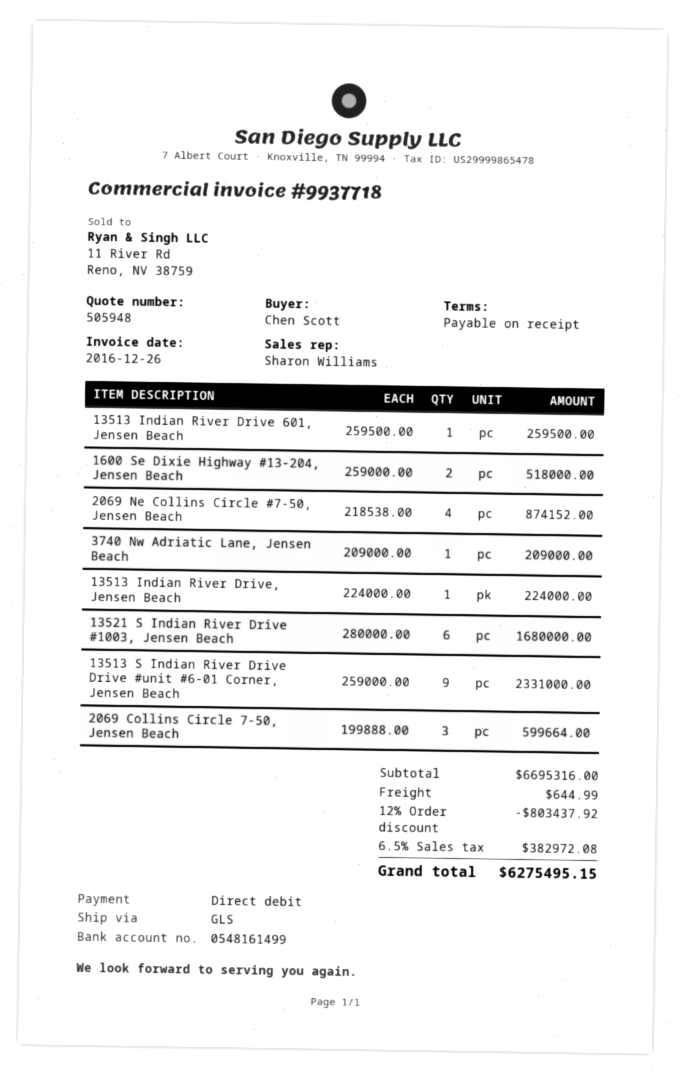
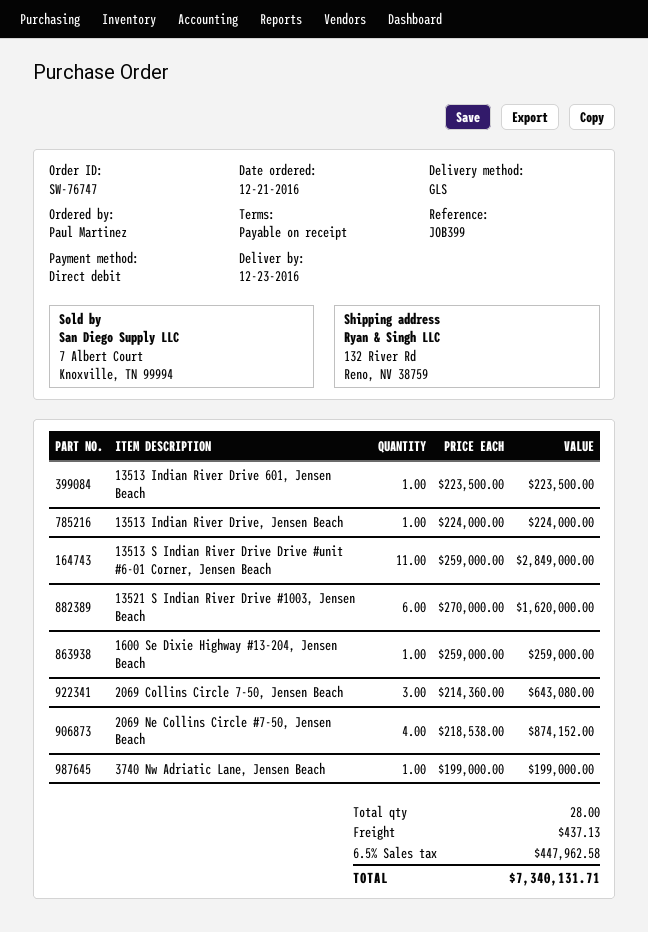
ordered by: Chen Scott -> Paul Martinez
13513 Indian River Drive 601, Jensen Beach: 1 x 259500.00 = 259500.00 -> 1 x 223500.00 = 223500.00
1600 Se Dixie Highway #13-204, Jensen Beach: 2 x 259000.00 = 518000.00 -> 1 x 259000.00 = 259000.00
3740 Nw Adriatic Lane, Jensen Beach: 1 x 209000.00 = 209000.00 -> 1 x 199000.00 = 199000.00
13521 S Indian River Drive #1003, Jensen Beach: 6 x 280000.00 = 1680000.00 -> 6 x 270000.00 = 1620000.00
13513 S Indian River Drive Drive #unit #6-01 Corner, Jensen Beach: 9 x 259000.00 = 2331000.00 -> 11 x 259000.00 = 2849000.00
2069 Collins Circle 7-50, Jensen Beach: 3 x 199888.00 = 599664.00 -> 3 x 214360.00 = 643080.00
discount: 12% = 803437.92 -> none
shipping: 644.99 -> 437.13
tax: 6.5% = 382972.08 -> 6.5% = 447962.58
total: 6275495.15 -> 7340131.71

